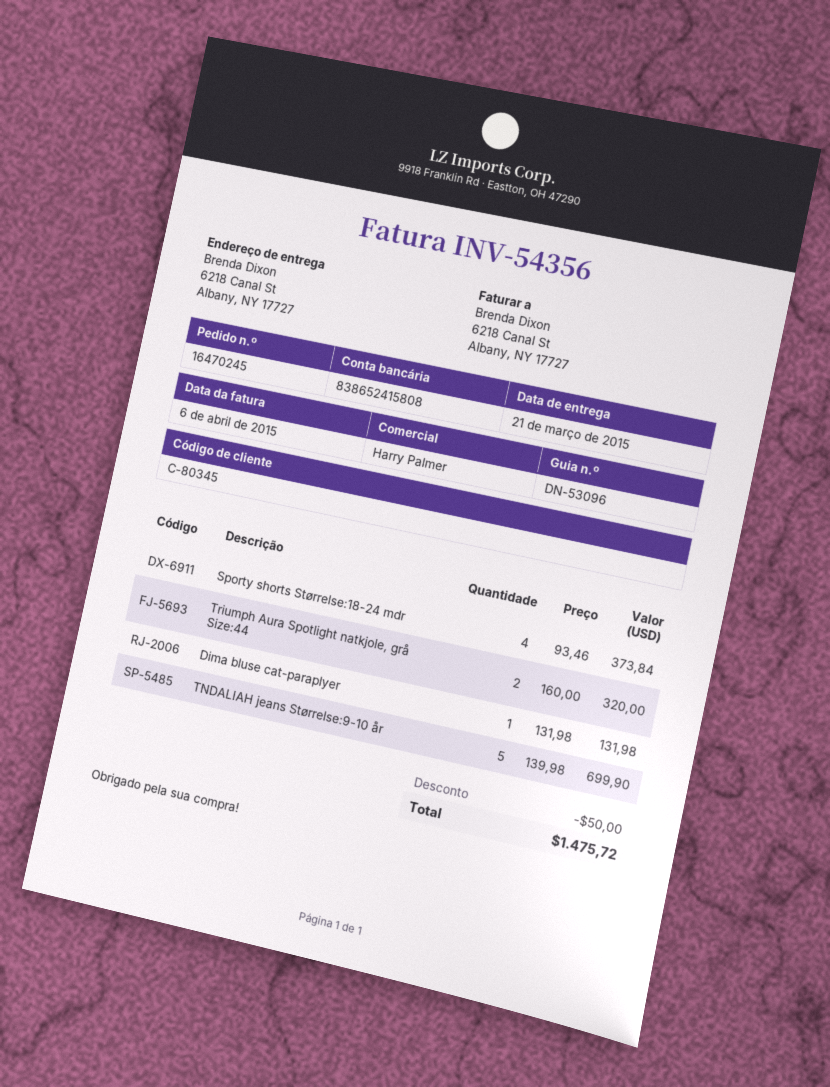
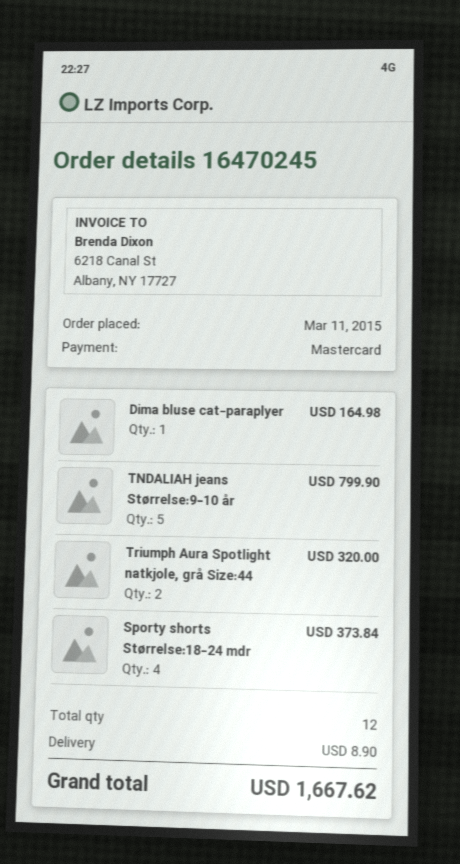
Dima bluse cat-paraplyer: 1 for 131.98 -> 1 for 164.98
TNDALIAH jeans Størrelse:9-10 år: 5 for 699.90 -> 5 for 799.90
discount: 50.00 -> none
shipping: none -> 8.90
total: 1475.72 -> 1667.62

